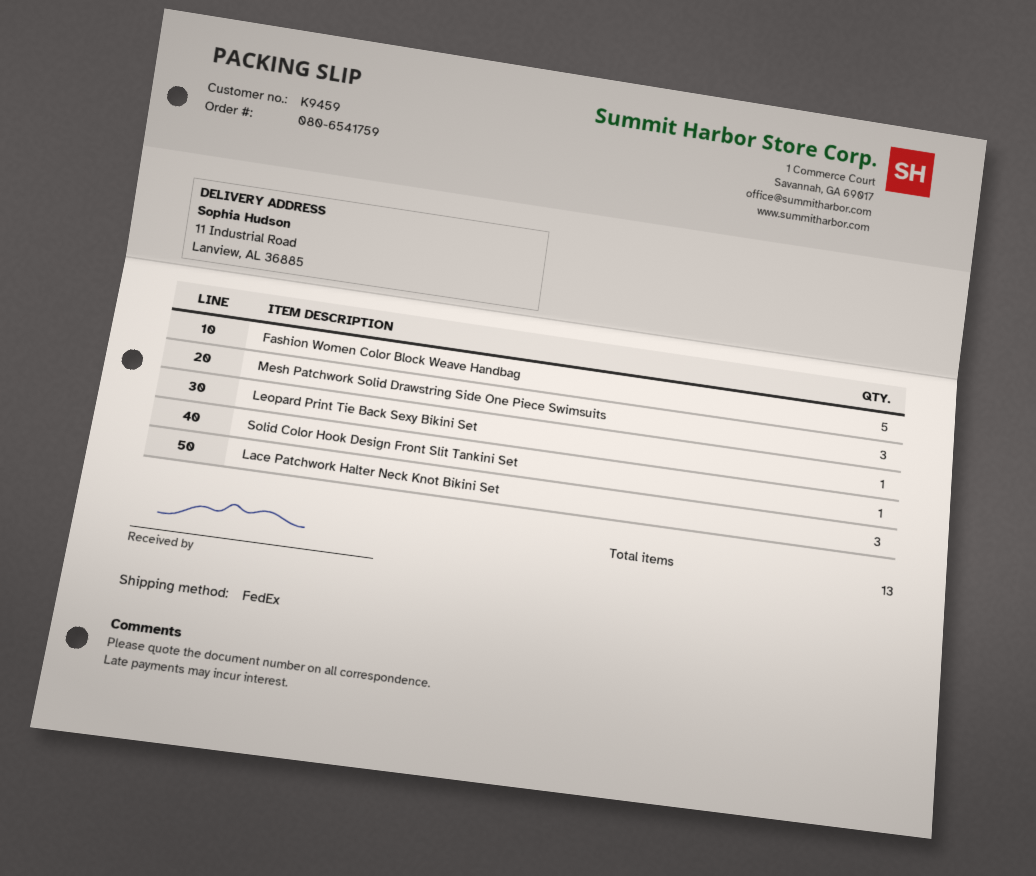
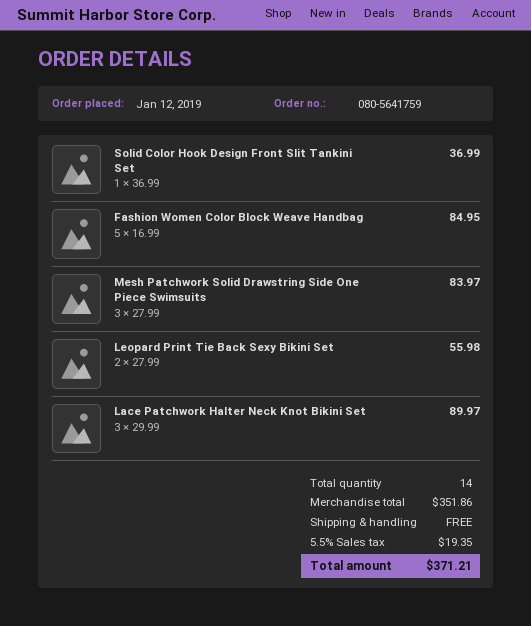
order number: 080-6541759 -> 080-5641759
Leopard Print Tie Back Sexy Bikini Set: 1 -> 2
total quantity: 13 -> 14

